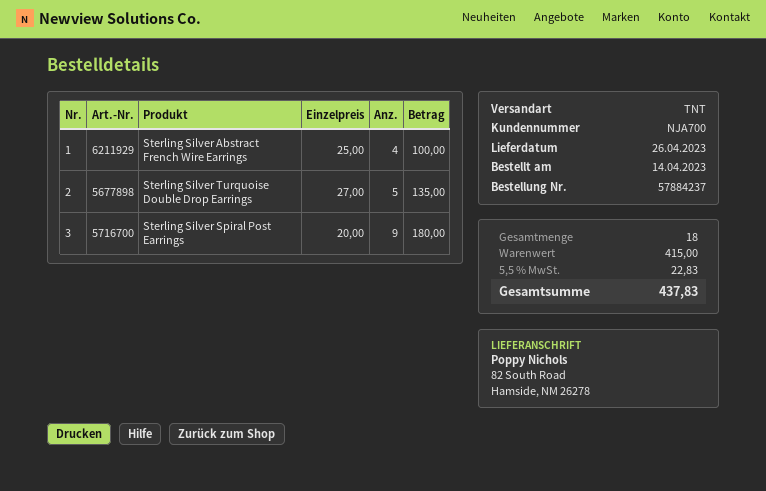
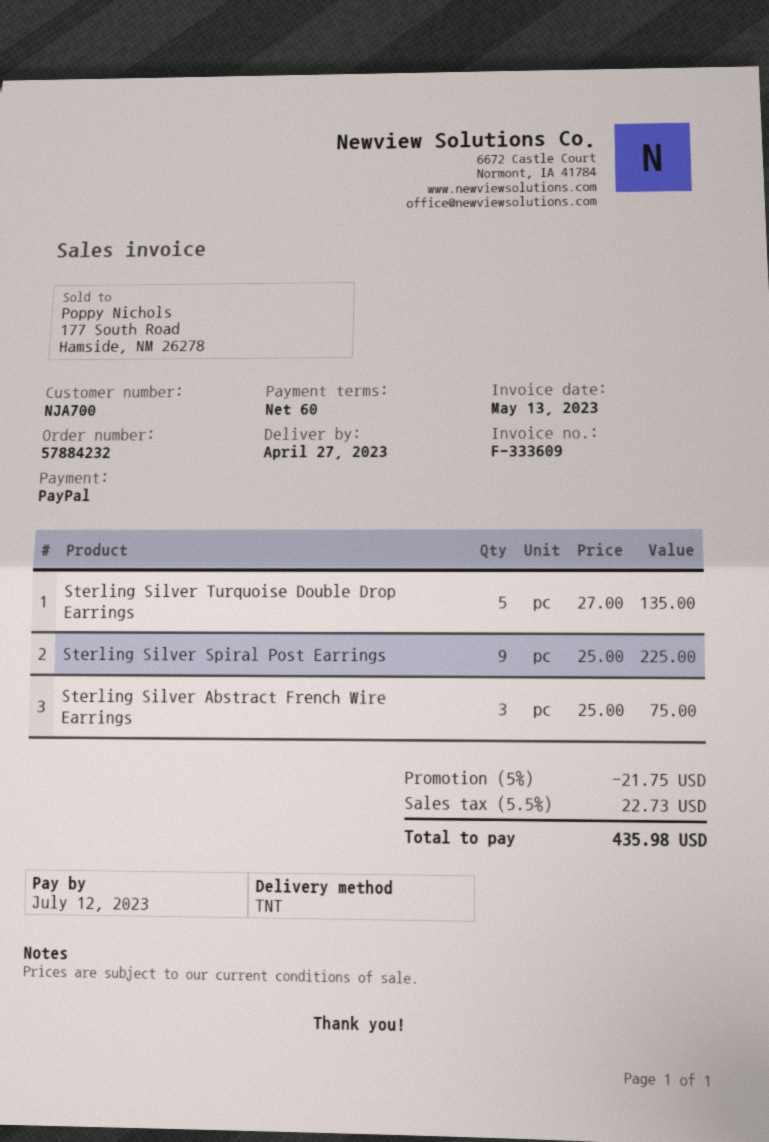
order number: 57884237 -> 57884232
delivery date: 2023-04-26 -> 2023-04-27
Sterling Silver Abstract French Wire Earrings: 4 x 25.00 = 100.00 -> 3 x 25.00 = 75.00
Sterling Silver Spiral Post Earrings: 9 x 20.00 = 180.00 -> 9 x 25.00 = 225.00
discount: none -> 5% = 21.75
tax: 5.5% = 22.83 -> 5.5% = 22.73
total: 437.83 -> 435.98

